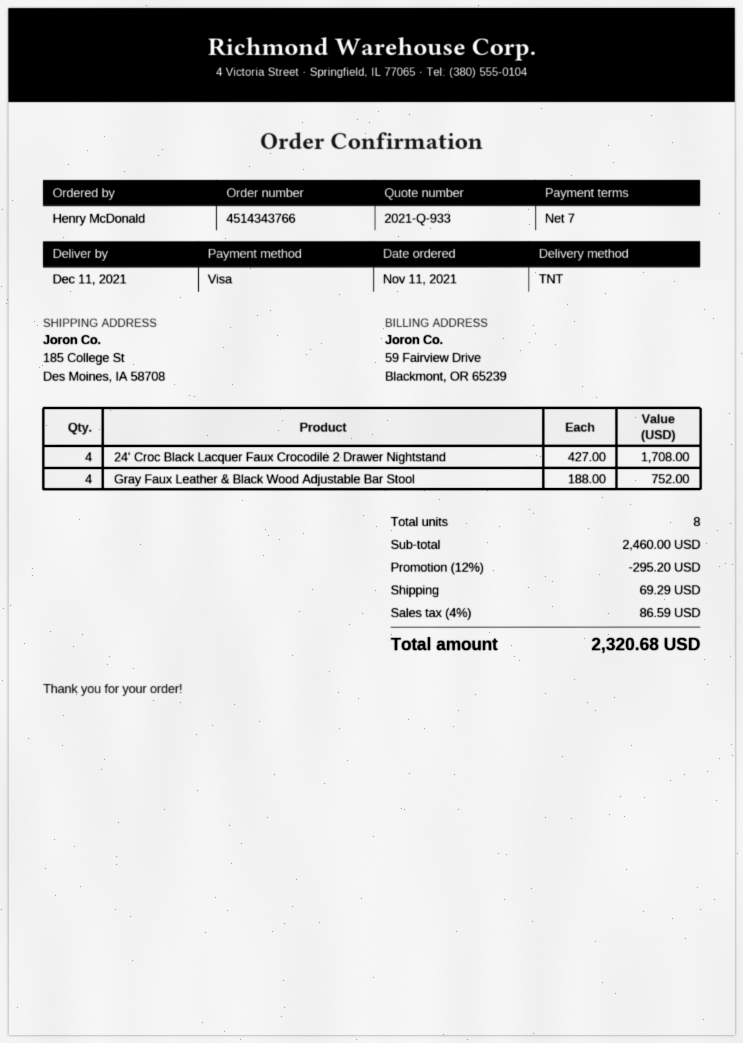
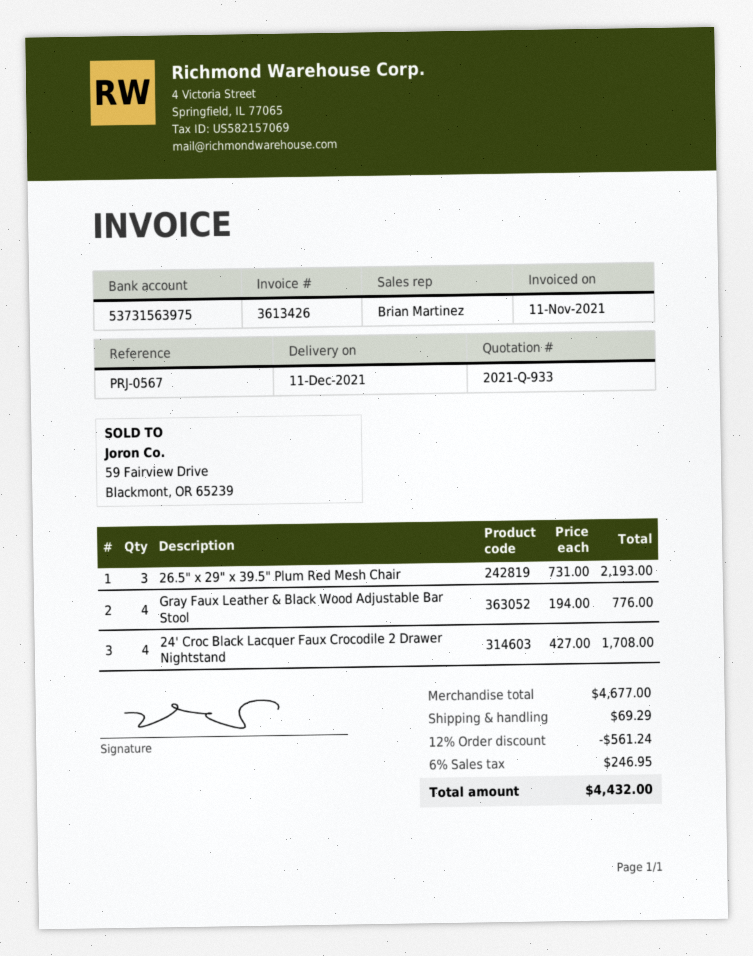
Gray Faux Leather & Black Wood Adjustable Bar Stool: 4 x 188.00 = 752.00 -> 4 x 194.00 = 776.00
26.5" x 29" x 39.5" Plum Red Mesh Chair: none -> 3 x 731.00 = 2193.00
subtotal: 2460.00 -> 4677.00
discount: 12% = 295.20 -> 12% = 561.24
tax: 4% = 86.59 -> 6% = 246.95
total: 2320.68 -> 4432.00

